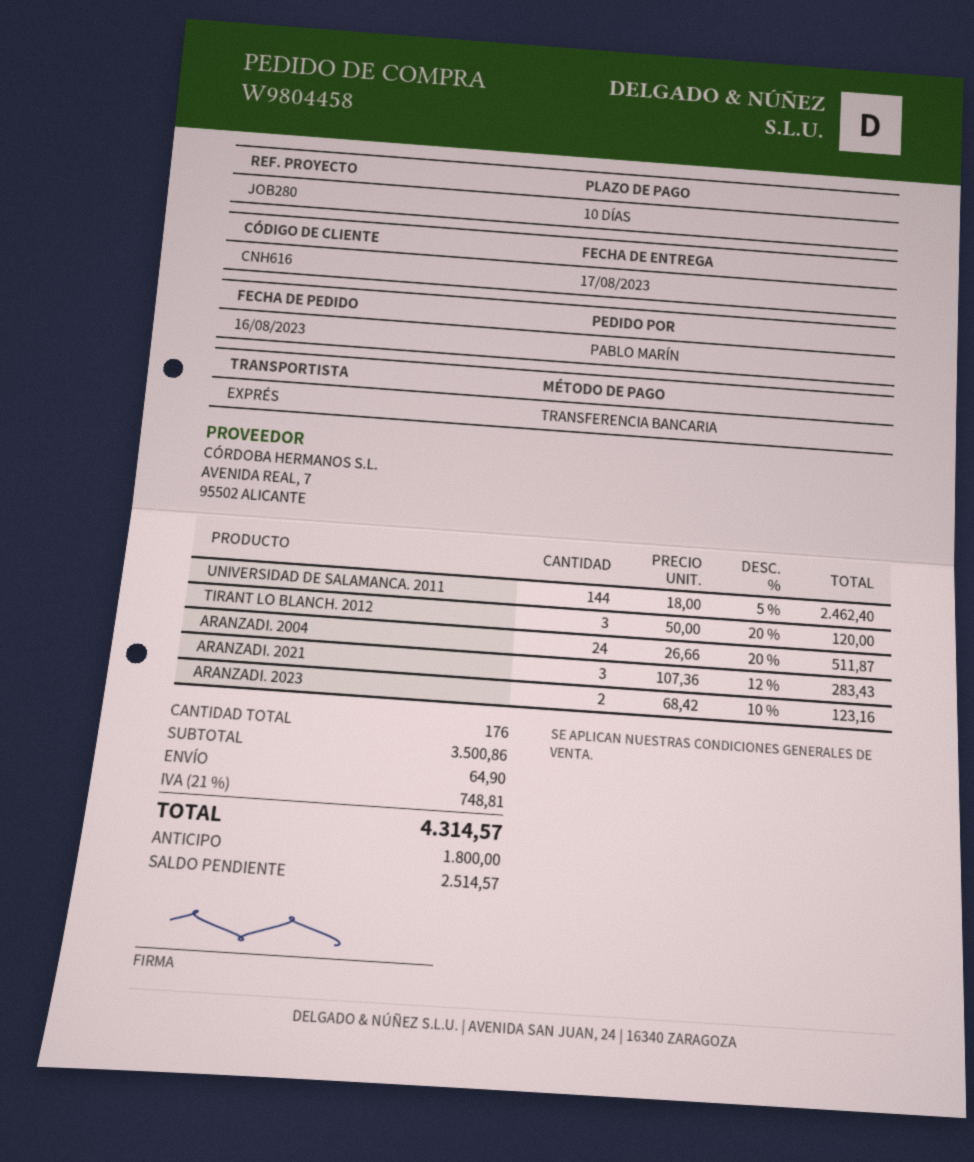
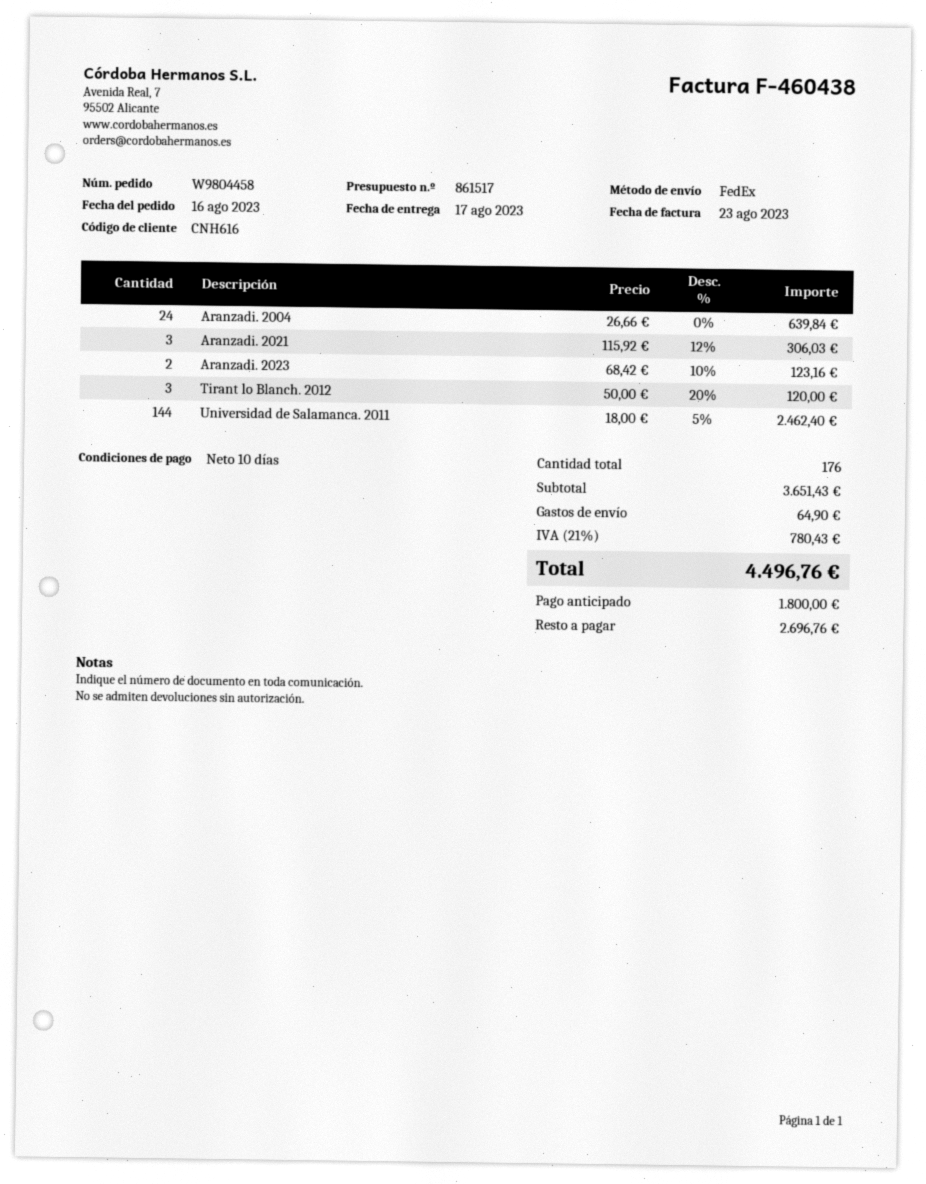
shipping method: express -> FedEx
ARANZADI. 2004: 24 x 26.66 - 20% = 511.87 -> 24 x 26.66 = 639.84
ARANZADI. 2021: 3 x 107.36 - 12% = 283.43 -> 3 x 115.92 - 12% = 306.03
subtotal: 3500.86 -> 3651.43
tax: 21% = 748.81 -> 21% = 780.43
total: 4314.57 -> 4496.76
balance: 2514.57 -> 2696.76

